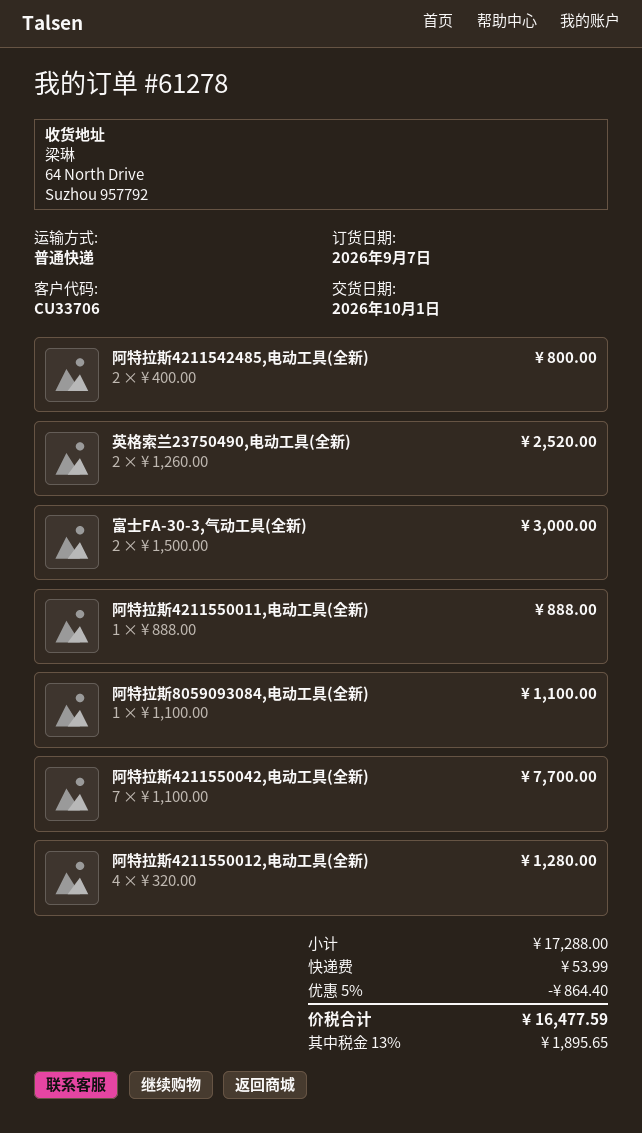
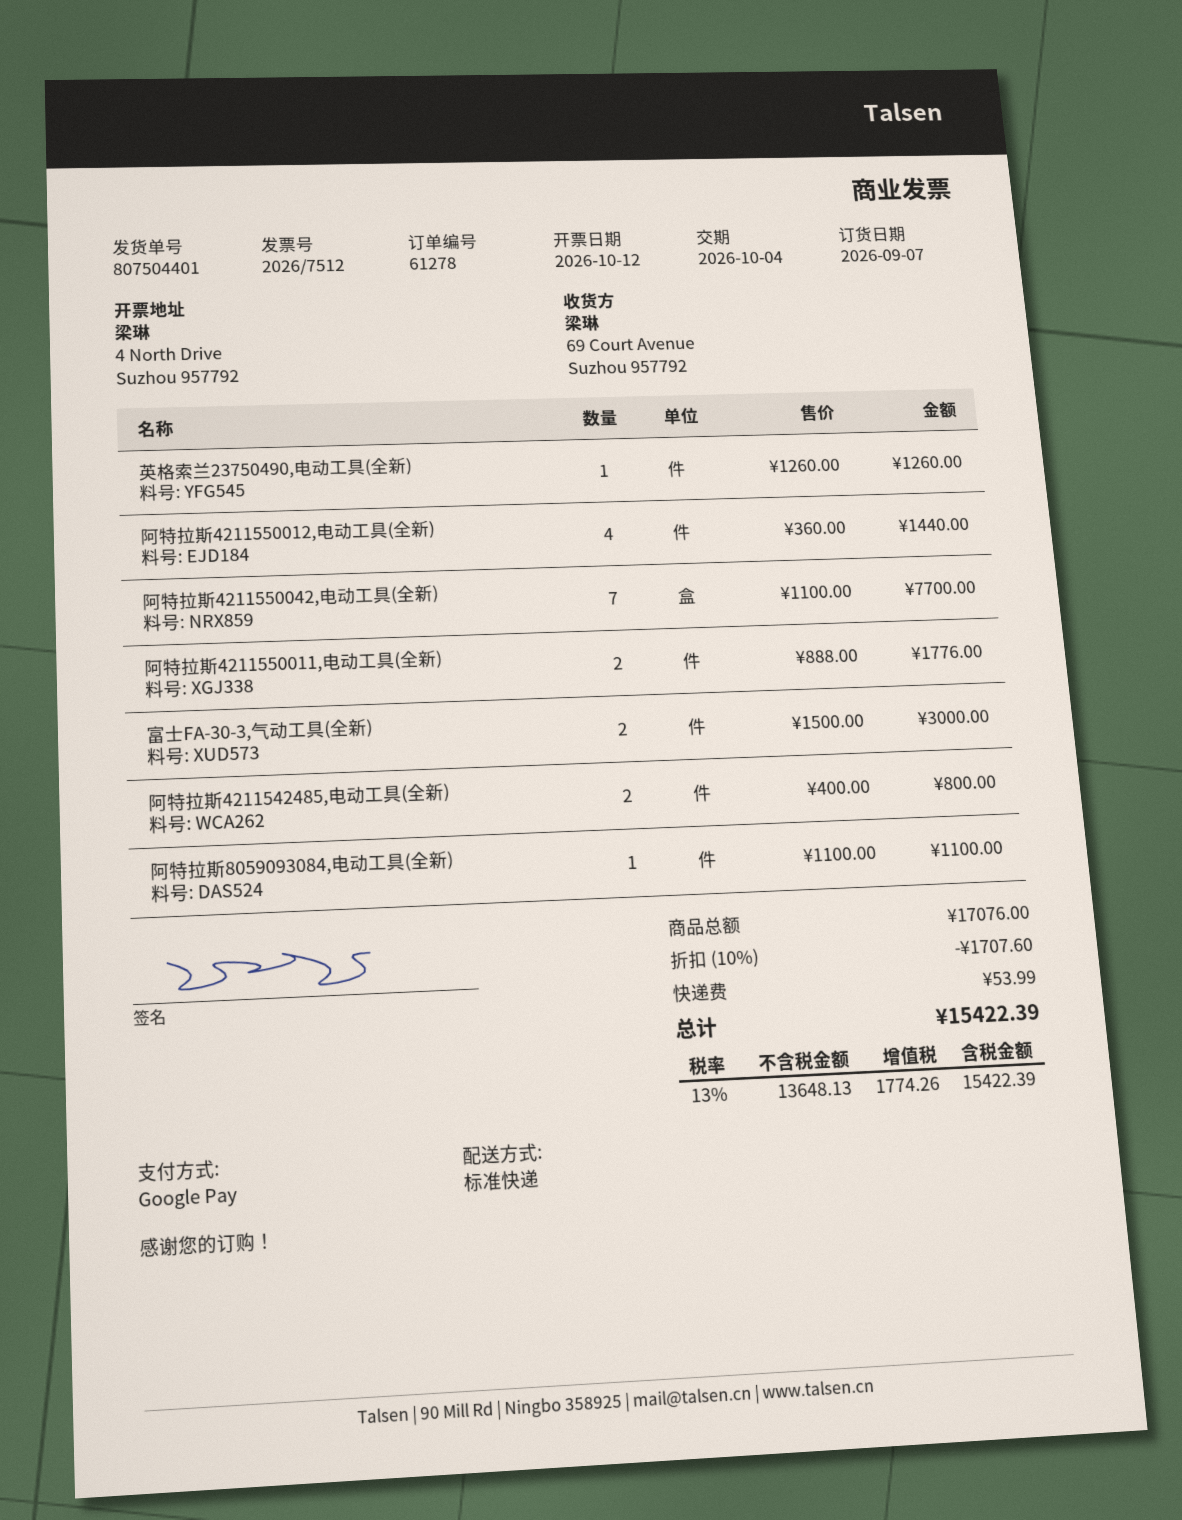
delivery date: 2026-10-01 -> 2026-10-04
ship to: 64 North Drive, Suzhou 957792 -> 69 Court Avenue, Suzhou 957792
英格索兰23750490,电动工具(全新): 2 x 1260.00 = 2520.00 -> 1 x 1260.00 = 1260.00
阿特拉斯4211550011,电动工具(全新): 1 x 888.00 = 888.00 -> 2 x 888.00 = 1776.00
阿特拉斯4211550012,电动工具(全新): 4 x 320.00 = 1280.00 -> 4 x 360.00 = 1440.00
subtotal: 17288.00 -> 17076.00
discount: 5% = 864.40 -> 10% = 1707.60
tax: 13% = 1895.65 -> 13% = 1774.26
total: 16477.59 -> 15422.39

